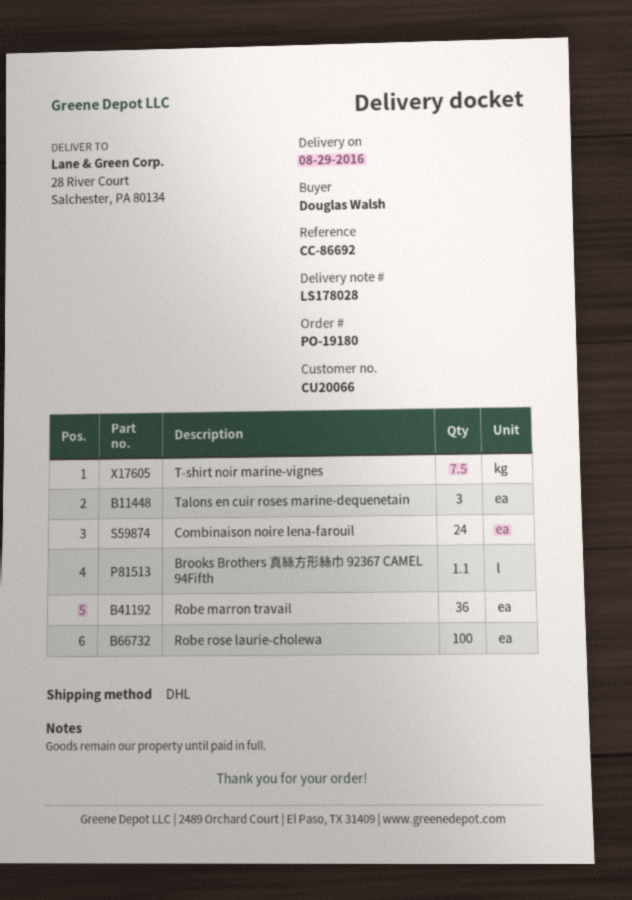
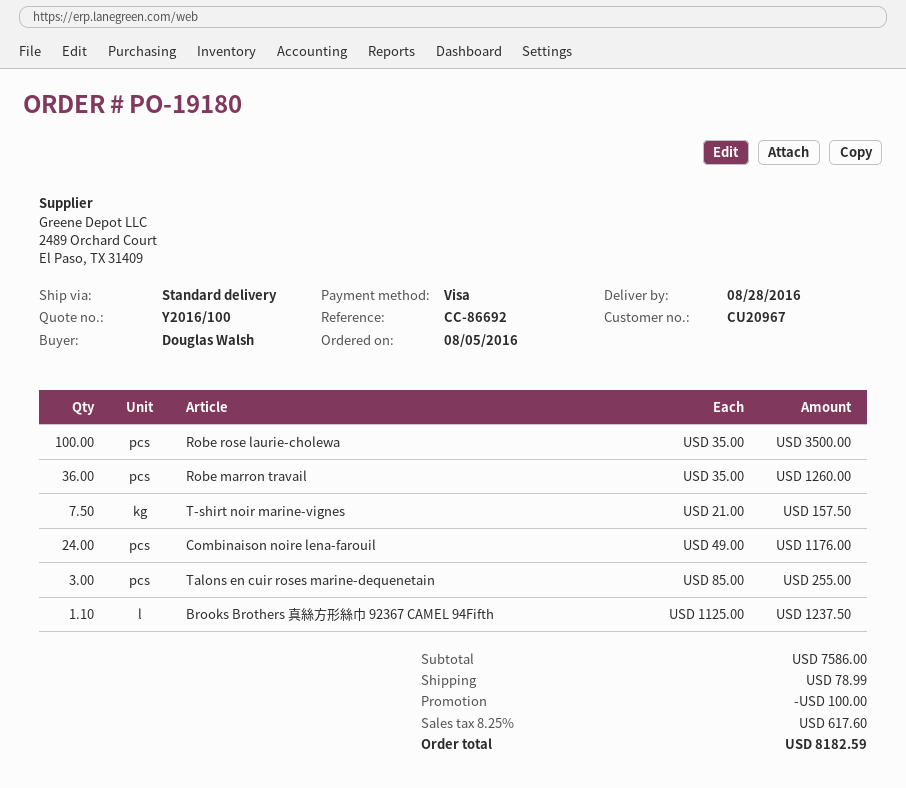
delivery date: 2016-08-29 -> 2016-08-28
customer number: CU20066 -> CU20967
shipping method: DHL -> standard

